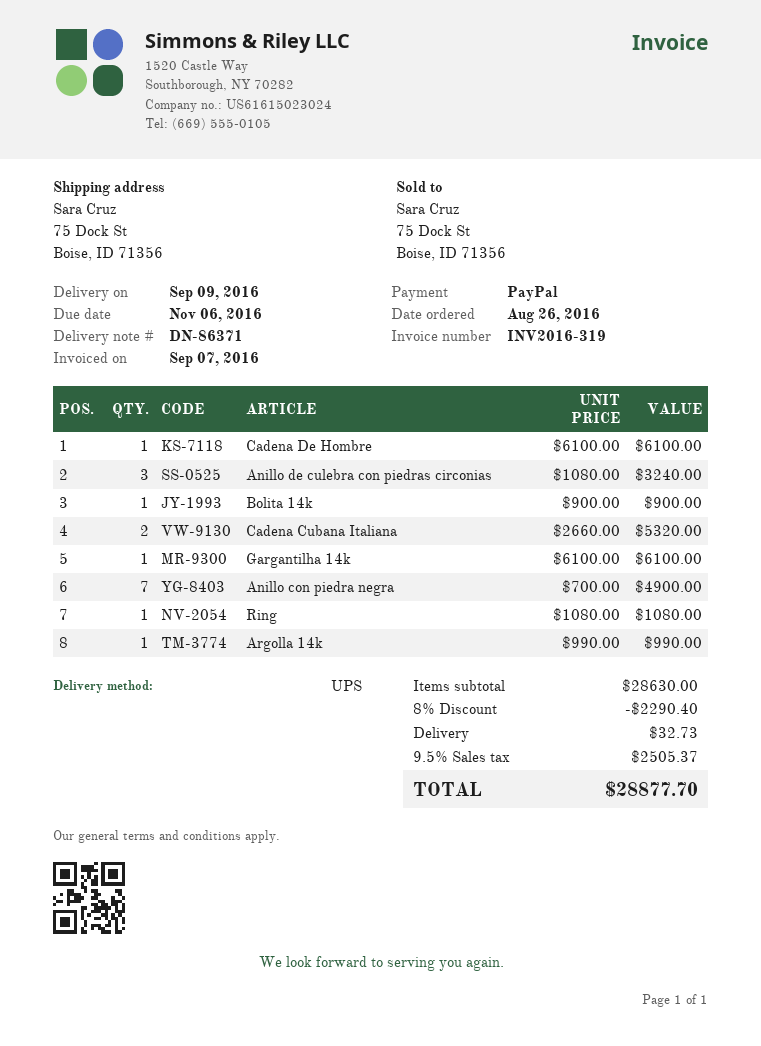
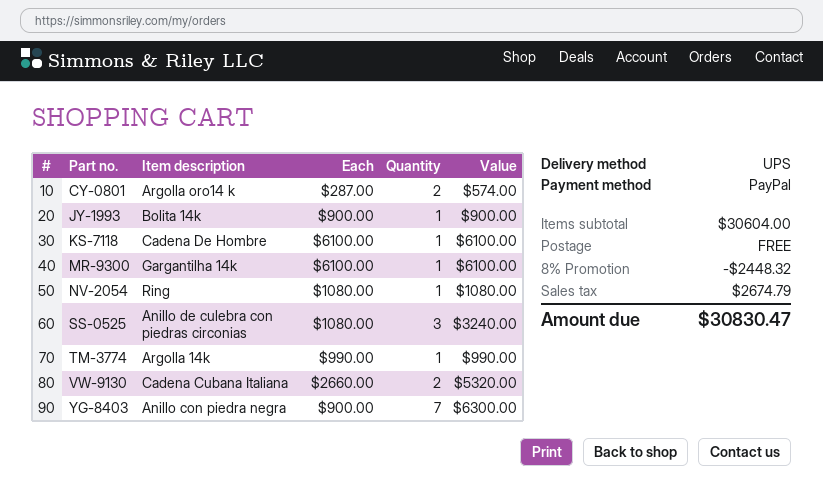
Anillo con piedra negra: 7 x 700.00 = 4900.00 -> 7 x 900.00 = 6300.00
Argolla oro14 k: none -> 2 x 287.00 = 574.00
subtotal: 28630.00 -> 30604.00
discount: 8% = 2290.40 -> 8% = 2448.32
shipping: 32.73 -> 0.00
tax: 2505.37 -> 2674.79
total: 28877.70 -> 30830.47

